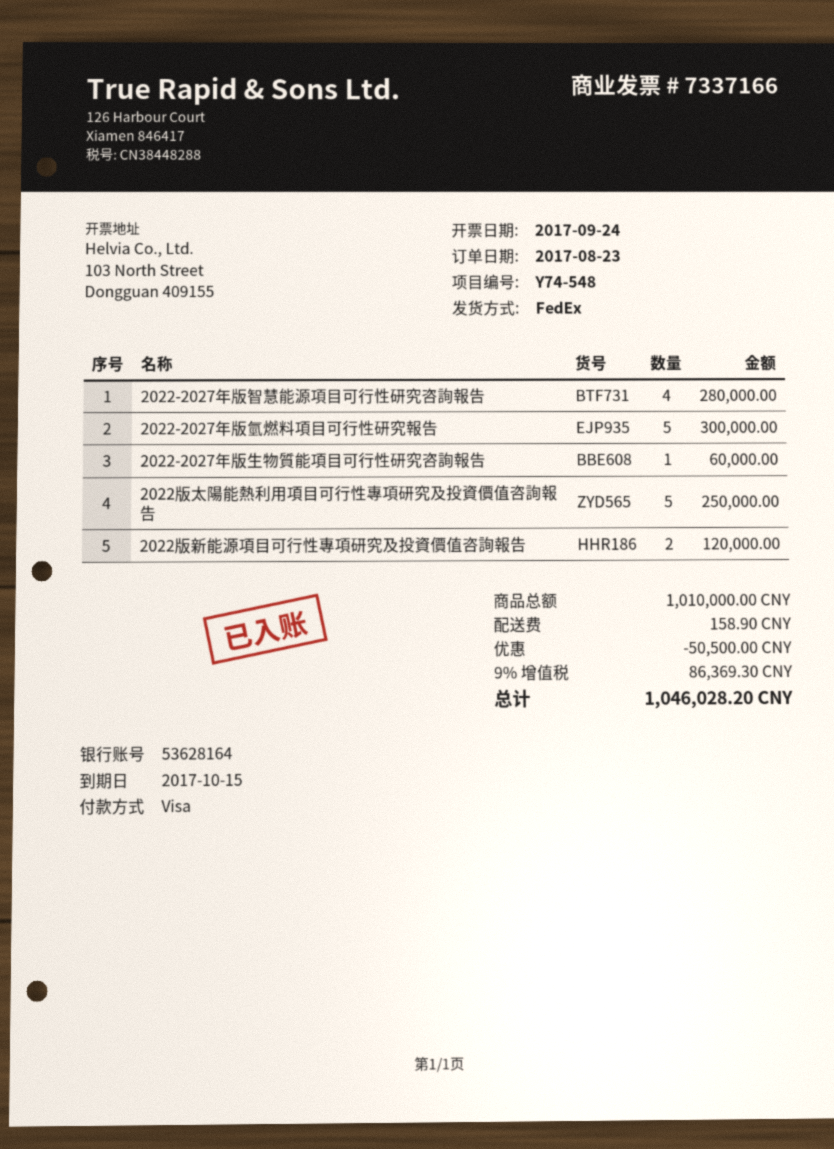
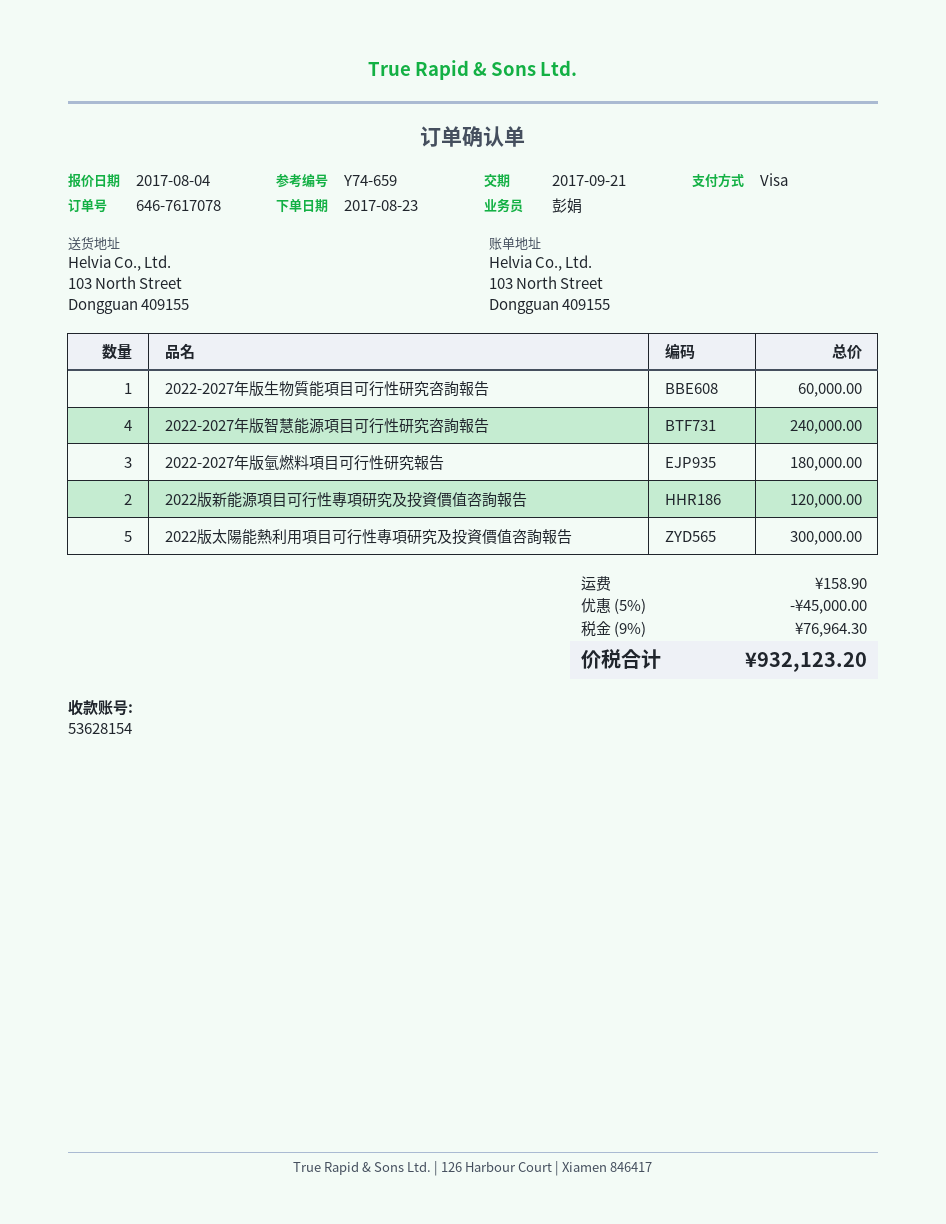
reference: Y74-548 -> Y74-659
bank account: 53628164 -> 53628154
2022-2027年版智慧能源項目可行性研究咨詢報告: 4 for 280000.00 -> 4 for 240000.00
2022-2027年版氫燃料項目可行性研究報告: 5 for 300000.00 -> 3 for 180000.00
2022版太陽能熱利用項目可行性專項研究及投資價值咨詢報告: 5 for 250000.00 -> 5 for 300000.00
discount: 50500.00 -> 45000.00
tax: 9% = 86369.30 -> 9% = 76964.30
total: 1046028.20 -> 932123.20

